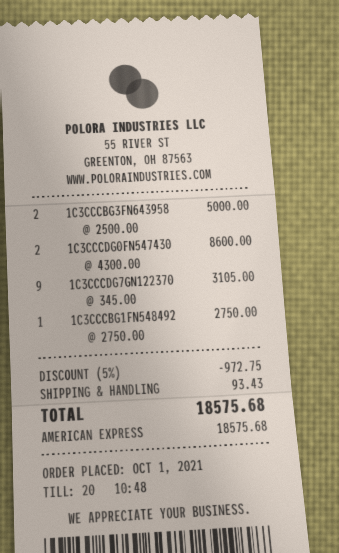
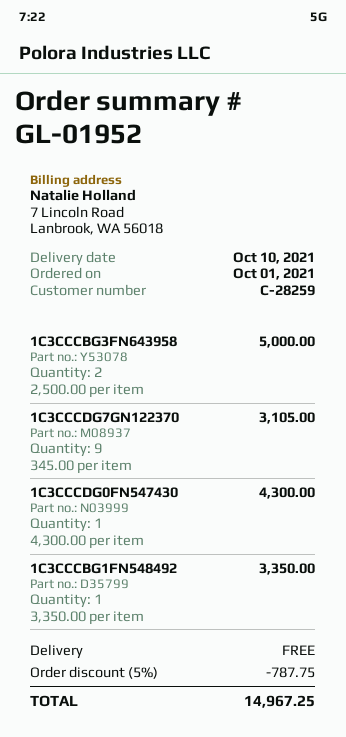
1C3CCCDG0FN547430: 2 x 4300.00 = 8600.00 -> 1 x 4300.00 = 4300.00
1C3CCCBG1FN548492: 1 x 2750.00 = 2750.00 -> 1 x 3350.00 = 3350.00
discount: 5% = 972.75 -> 5% = 787.75
shipping: 93.43 -> 0.00
total: 18575.68 -> 14967.25

